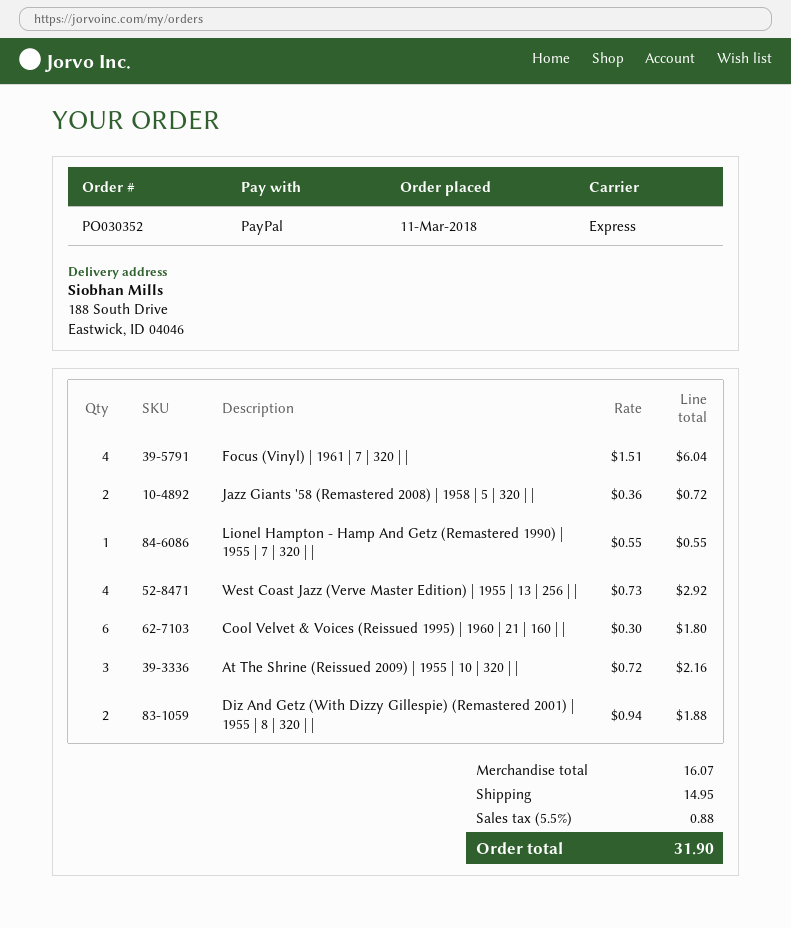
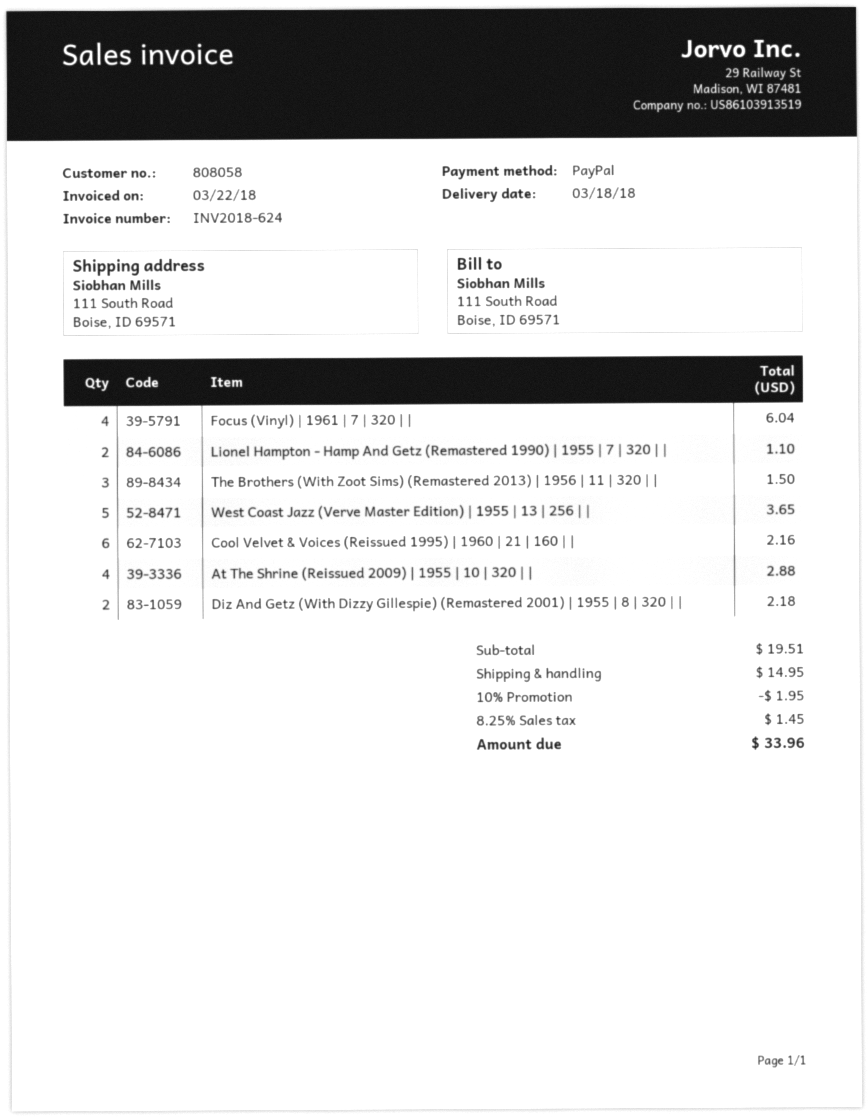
ship to: 188 South Drive, Eastwick, ID 04046 -> 111 South Road, Boise, ID 69571
Jazz Giants '58 (Remastered 2008) | 1958 | 5 | 320 | |: 2 for 0.72 -> none
Lionel Hampton - Hamp And Getz (Remastered 1990) | 1955 | 7 | 320 | |: 1 for 0.55 -> 2 for 1.10
West Coast Jazz (Verve Master Edition) | 1955 | 13 | 256 | |: 4 for 2.92 -> 5 for 3.65
Cool Velvet & Voices (Reissued 1995) | 1960 | 21 | 160 | |: 6 for 1.80 -> 6 for 2.16
At The Shrine (Reissued 2009) | 1955 | 10 | 320 | |: 3 for 2.16 -> 4 for 2.88
Diz And Getz (With Dizzy Gillespie) (Remastered 2001) | 1955 | 8 | 320 | |: 2 for 1.88 -> 2 for 2.18
The Brothers (With Zoot Sims) (Remastered 2013) | 1956 | 11 | 320 | |: none -> 3 for 1.50
subtotal: 16.07 -> 19.51
discount: none -> 10% = 1.95
tax: 5.5% = 0.88 -> 8.25% = 1.45
total: 31.90 -> 33.96

